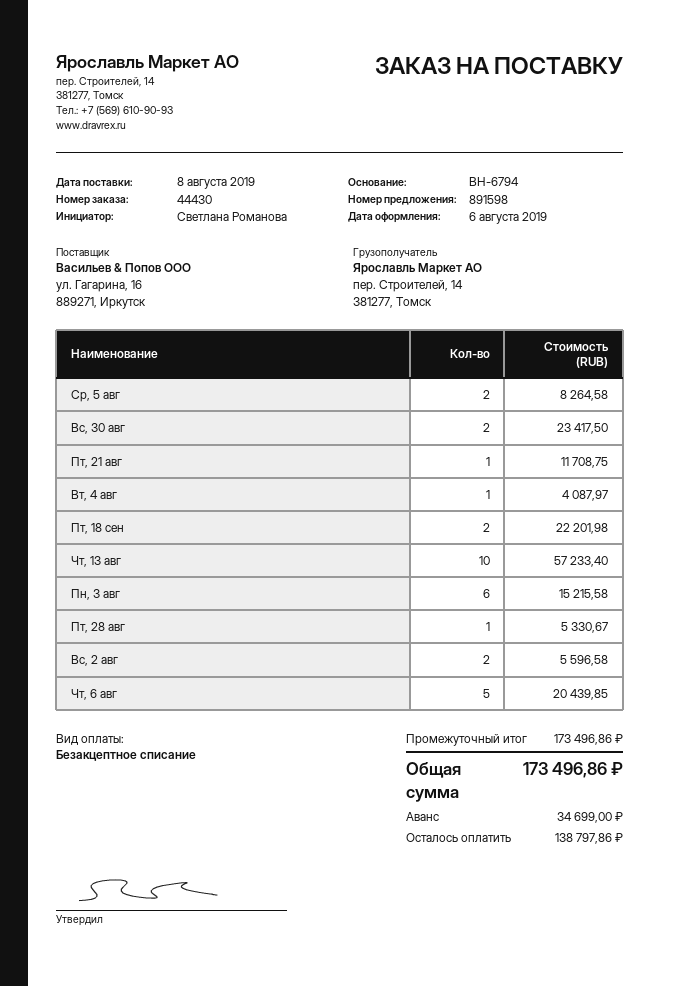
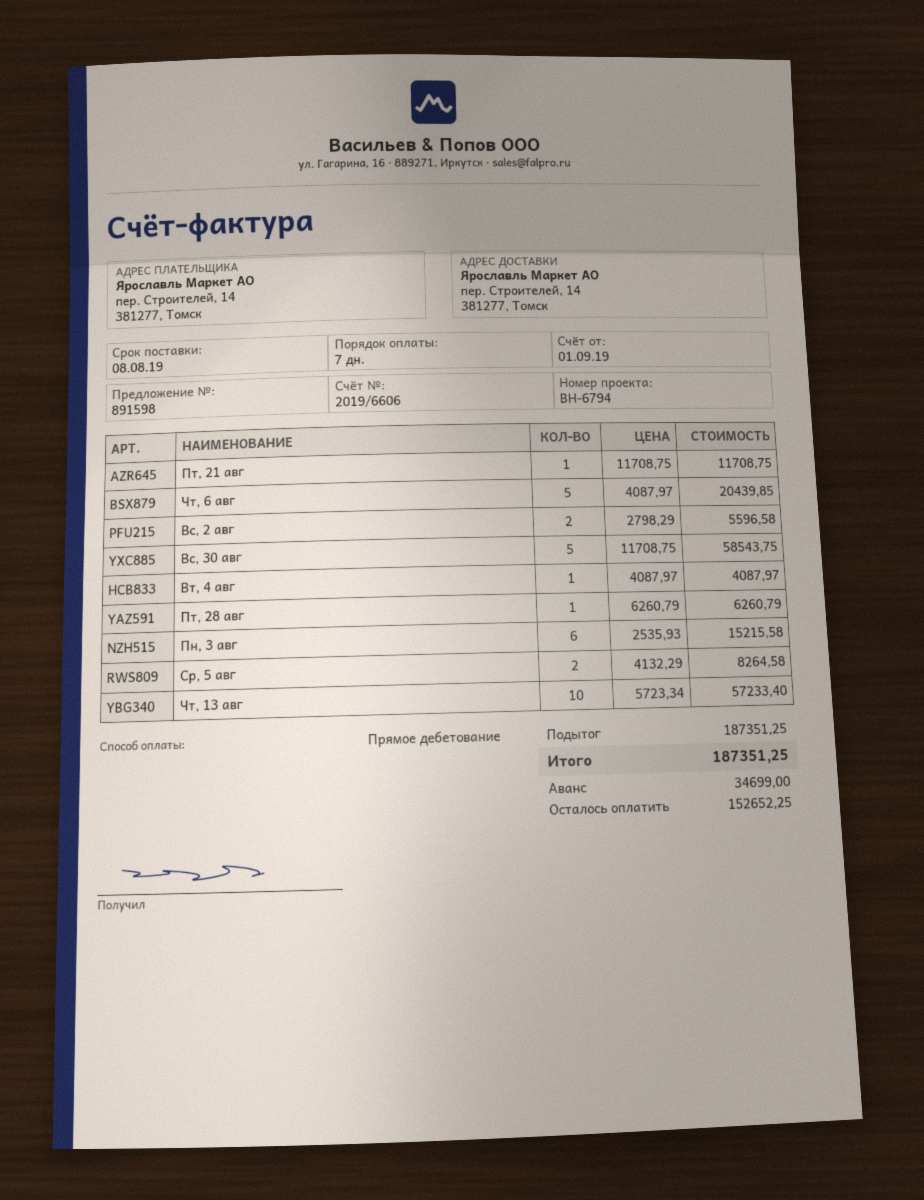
Вс, 30 авг: 2 for 23417.50 -> 5 for 58543.75
Пт, 18 сен: 2 for 22201.98 -> none
Пт, 28 авг: 1 for 5330.67 -> 1 for 6260.79
subtotal: 173496.86 -> 187351.25
total: 173496.86 -> 187351.25
balance: 138797.86 -> 152652.25

